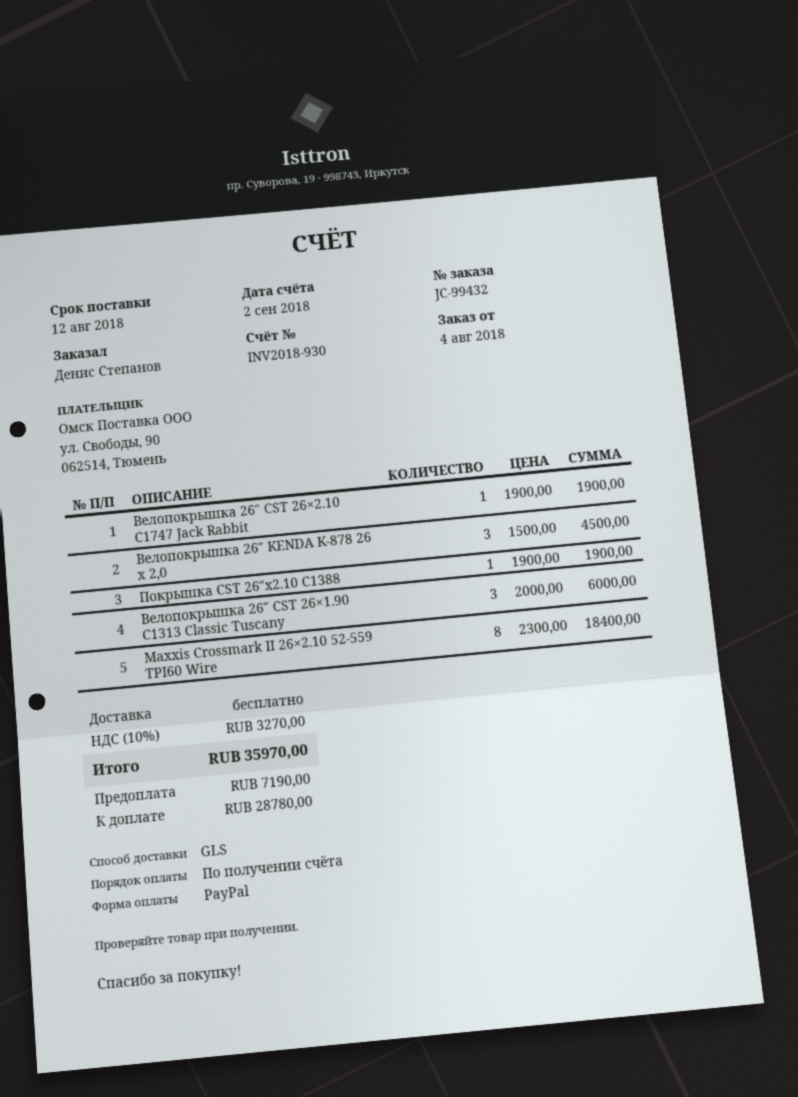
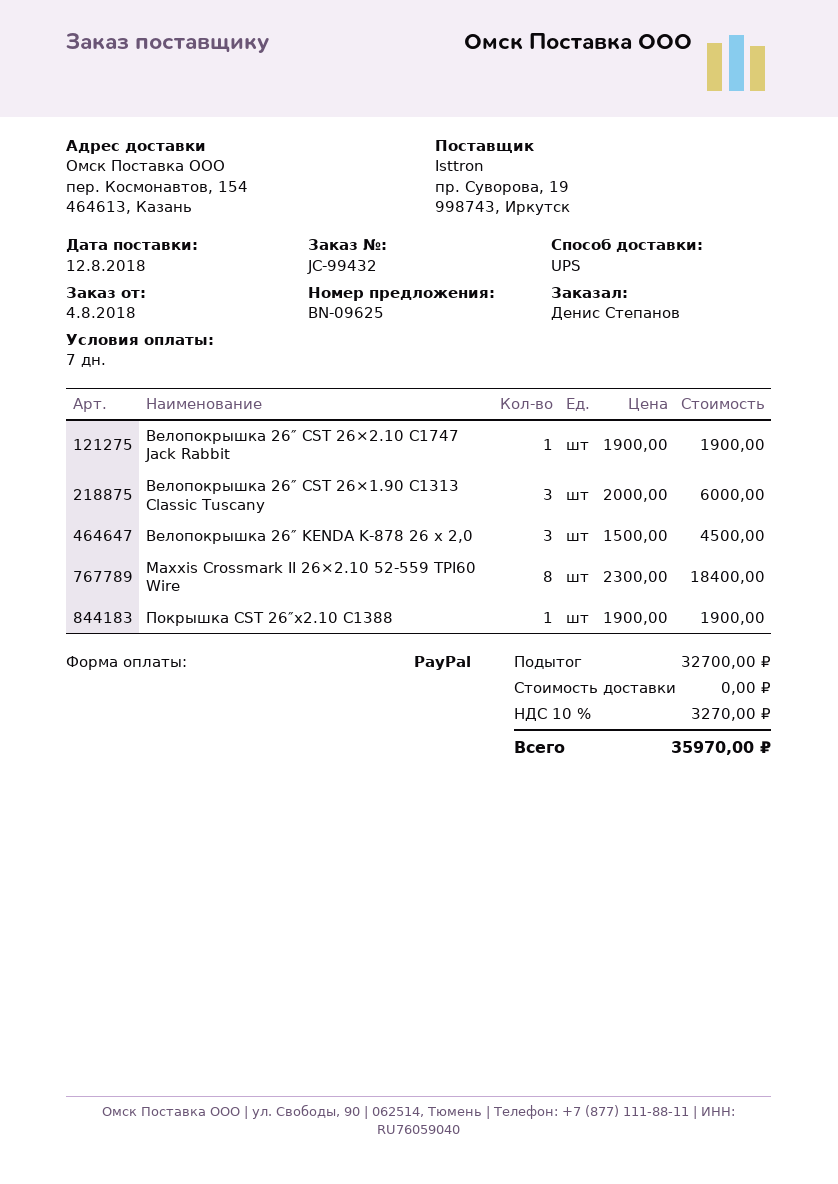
payment terms: on receipt -> 7 days
shipping method: GLS -> UPS

